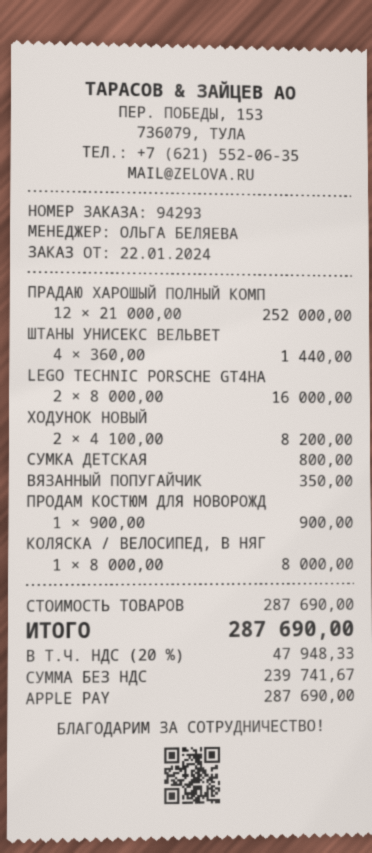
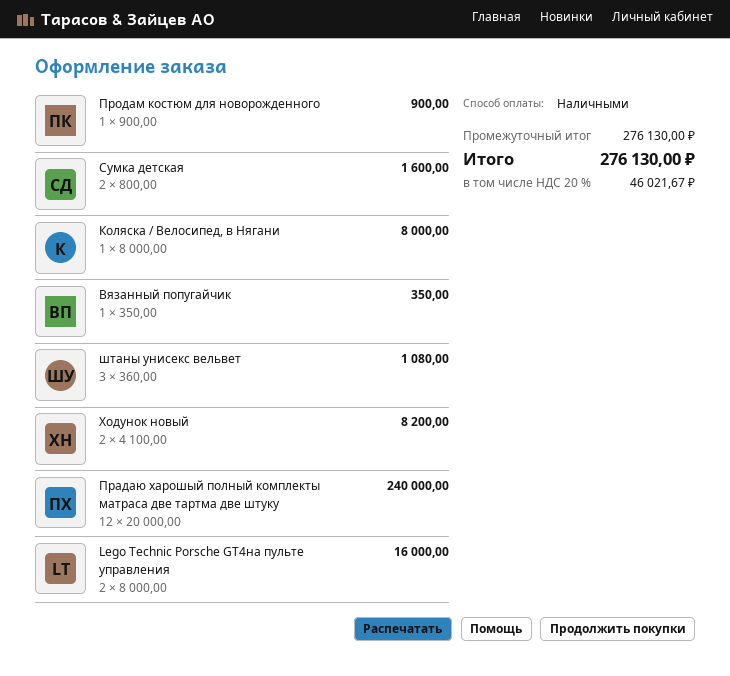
payment method: Apple Pay -> cash
ПРАДАЮ ХАРОШЫЙ ПОЛНЫЙ КОМП: 12 x 21000.00 = 252000.00 -> 12 x 20000.00 = 240000.00
ШТАНЫ УНИСЕКС ВЕЛЬВЕТ: 4 x 360.00 = 1440.00 -> 3 x 360.00 = 1080.00
СУМКА ДЕТСКАЯ: 1 x 800.00 = 800.00 -> 2 x 800.00 = 1600.00
subtotal: 287690.00 -> 276130.00
tax: 20% = 47948.33 -> 20% = 46021.67
total: 287690.00 -> 276130.00

